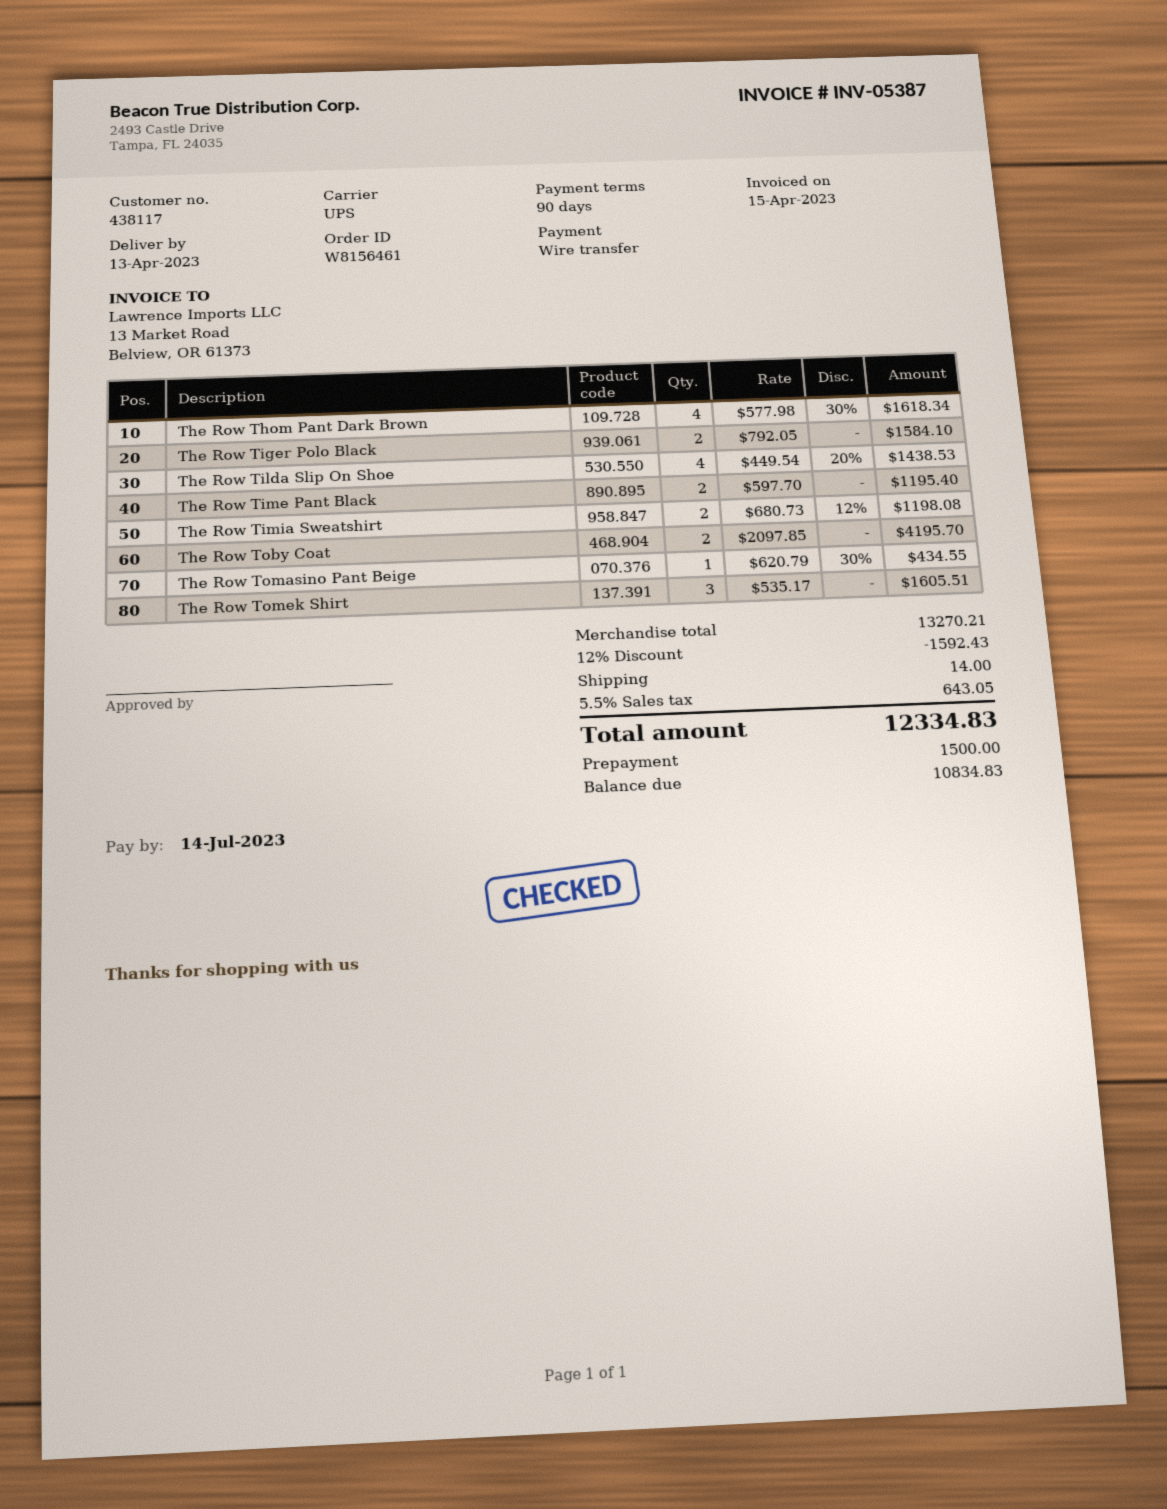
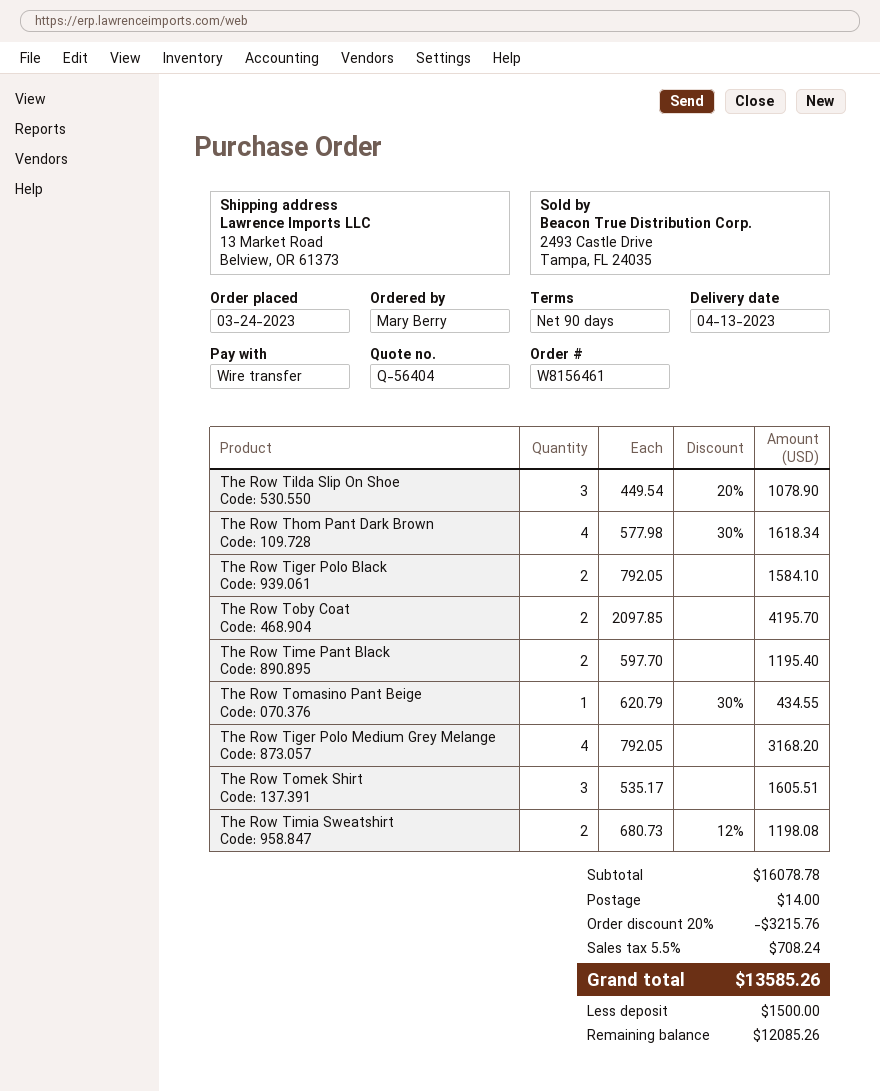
The Row Tilda Slip On Shoe: 4 x 449.54 - 20% = 1438.53 -> 3 x 449.54 - 20% = 1078.90
The Row Tiger Polo Medium Grey Melange: none -> 4 x 792.05 = 3168.20
subtotal: 13270.21 -> 16078.78
discount: 12% = 1592.43 -> 20% = 3215.76
tax: 5.5% = 643.05 -> 5.5% = 708.24
total: 12334.83 -> 13585.26
balance: 10834.83 -> 12085.26

